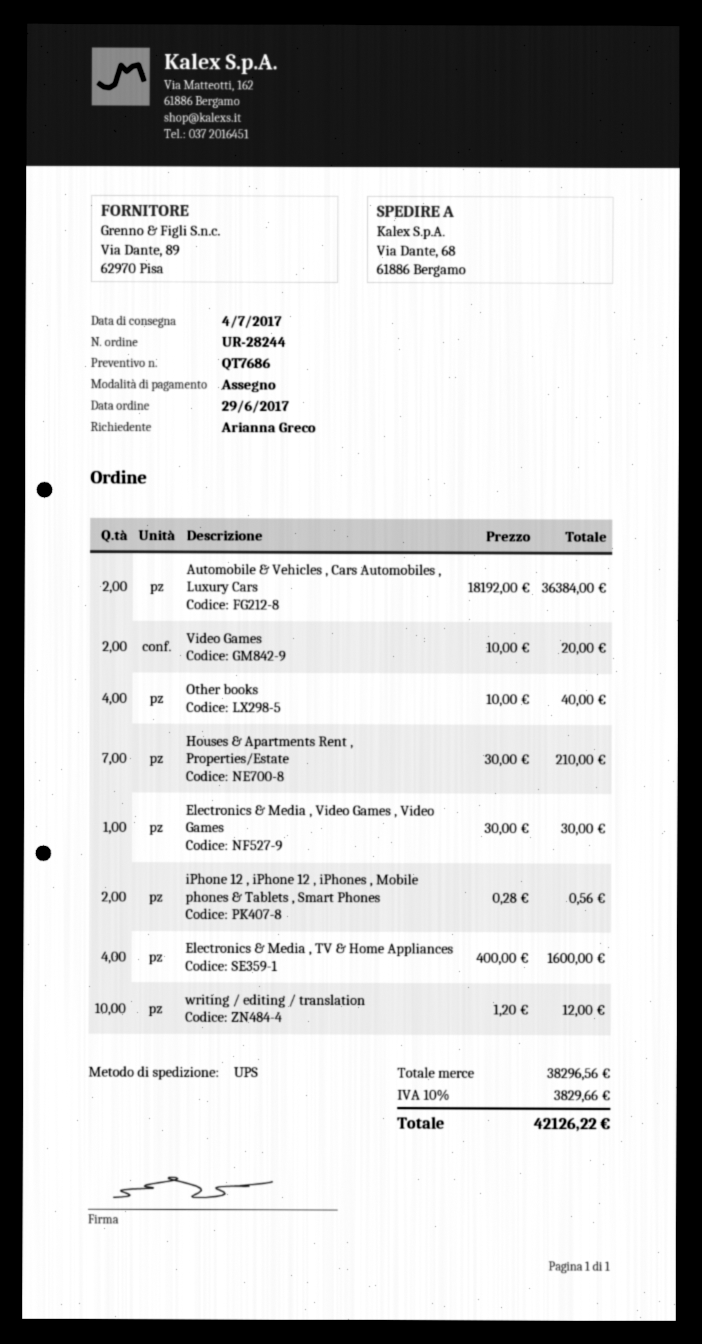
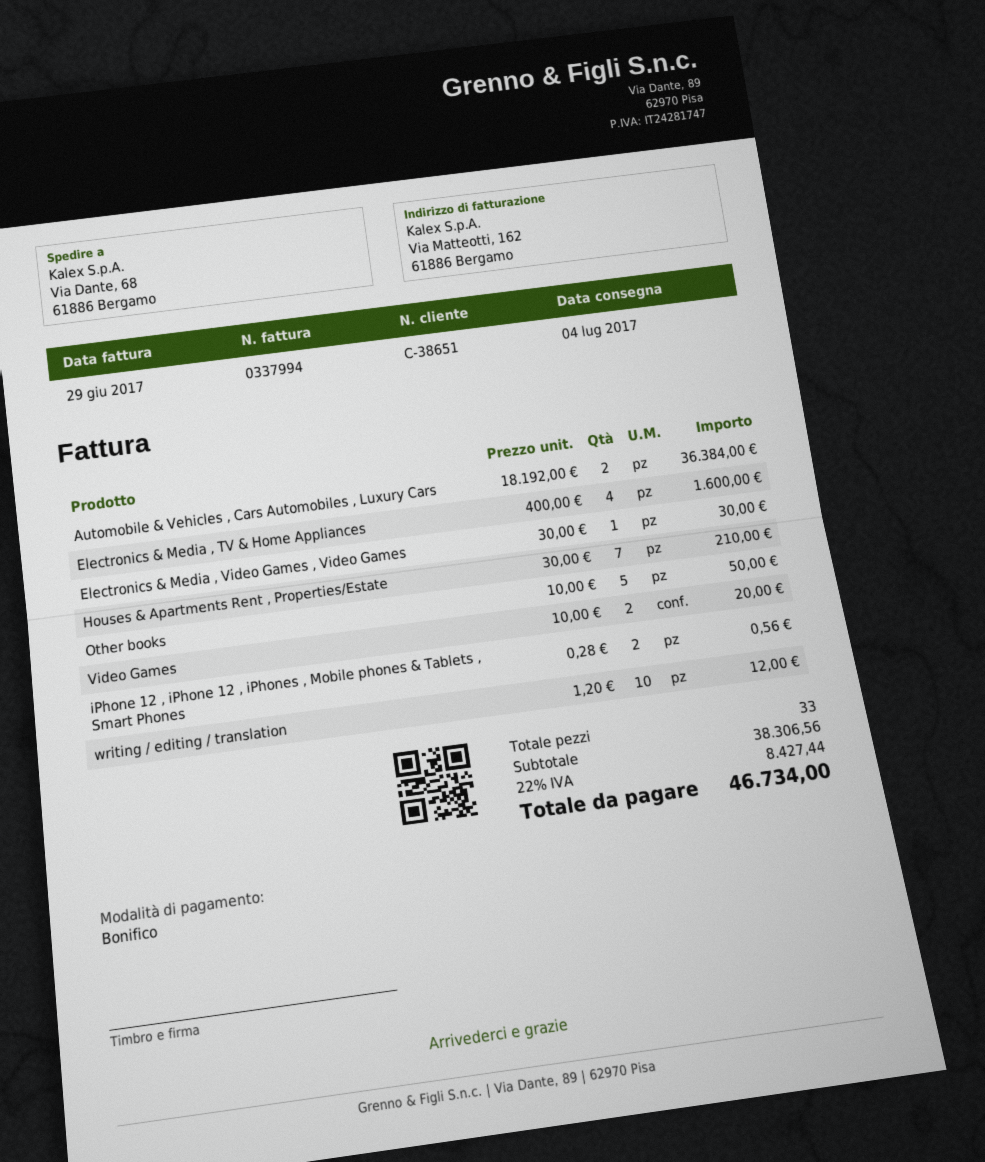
payment method: cheque -> bank transfer
Other books: 4 x 10.00 = 40.00 -> 5 x 10.00 = 50.00
subtotal: 38296.56 -> 38306.56
tax: 10% = 3829.66 -> 22% = 8427.44
total: 42126.22 -> 46734.00

